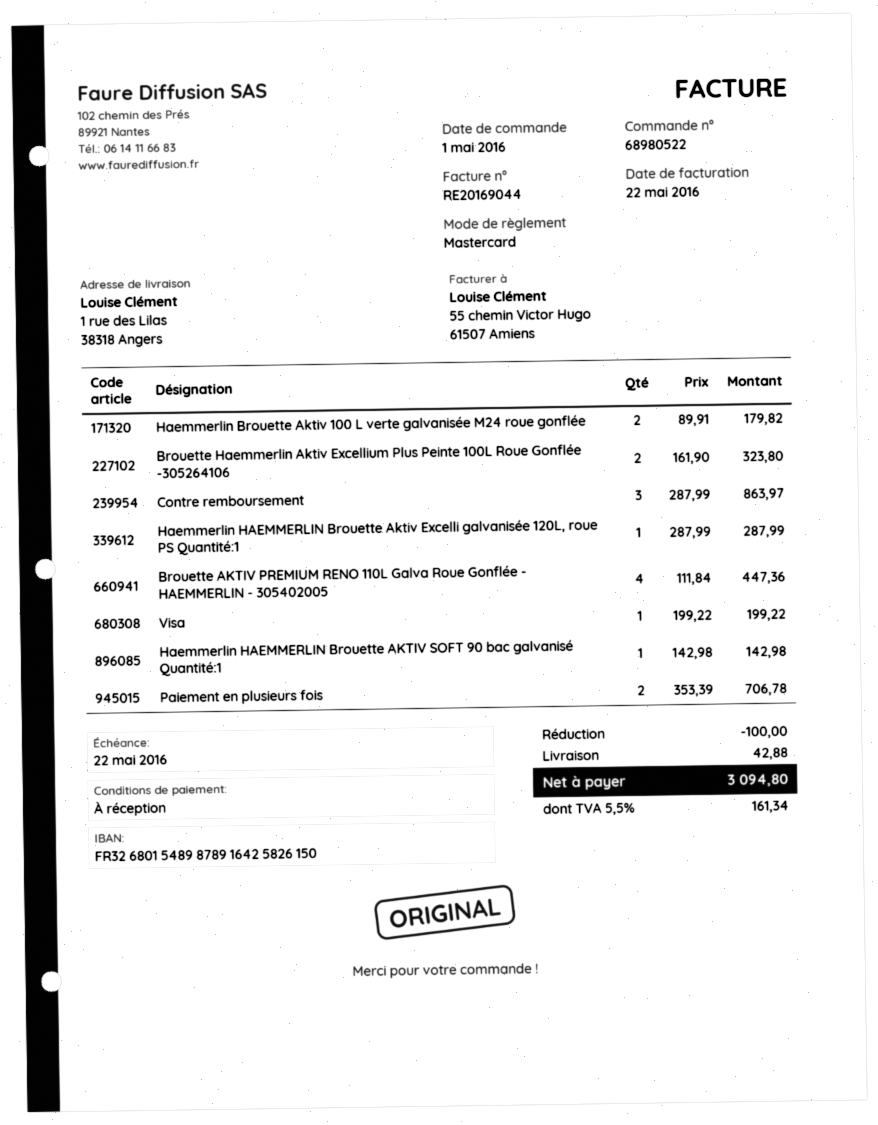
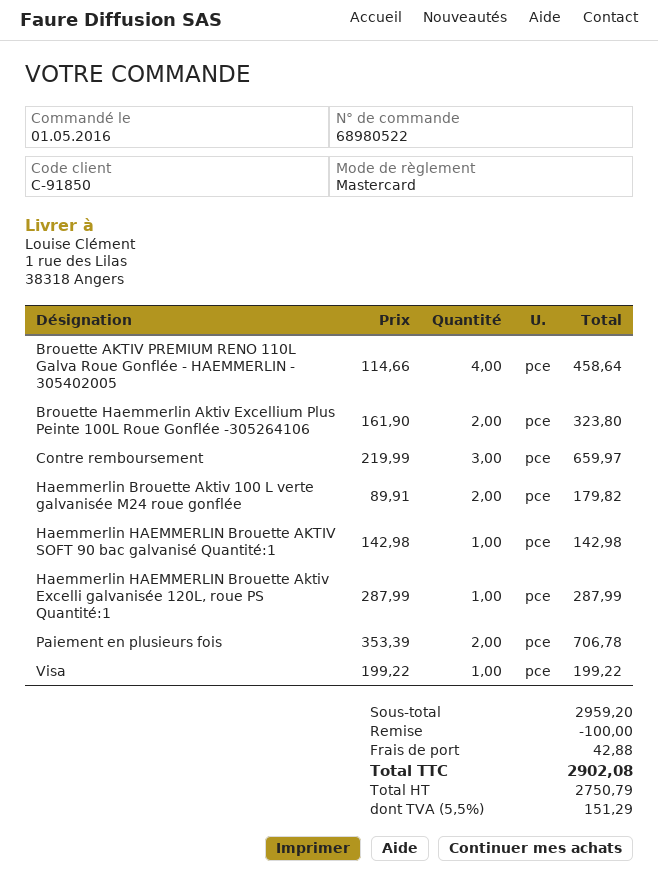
Contre remboursement: 3 x 287.99 = 863.97 -> 3 x 219.99 = 659.97
Brouette AKTIV PREMIUM RENO 110L Galva Roue Gonflée - HAEMMERLIN - 305402005: 4 x 111.84 = 447.36 -> 4 x 114.66 = 458.64
tax: 5.5% = 161.34 -> 5.5% = 151.29
total: 3094.80 -> 2902.08

